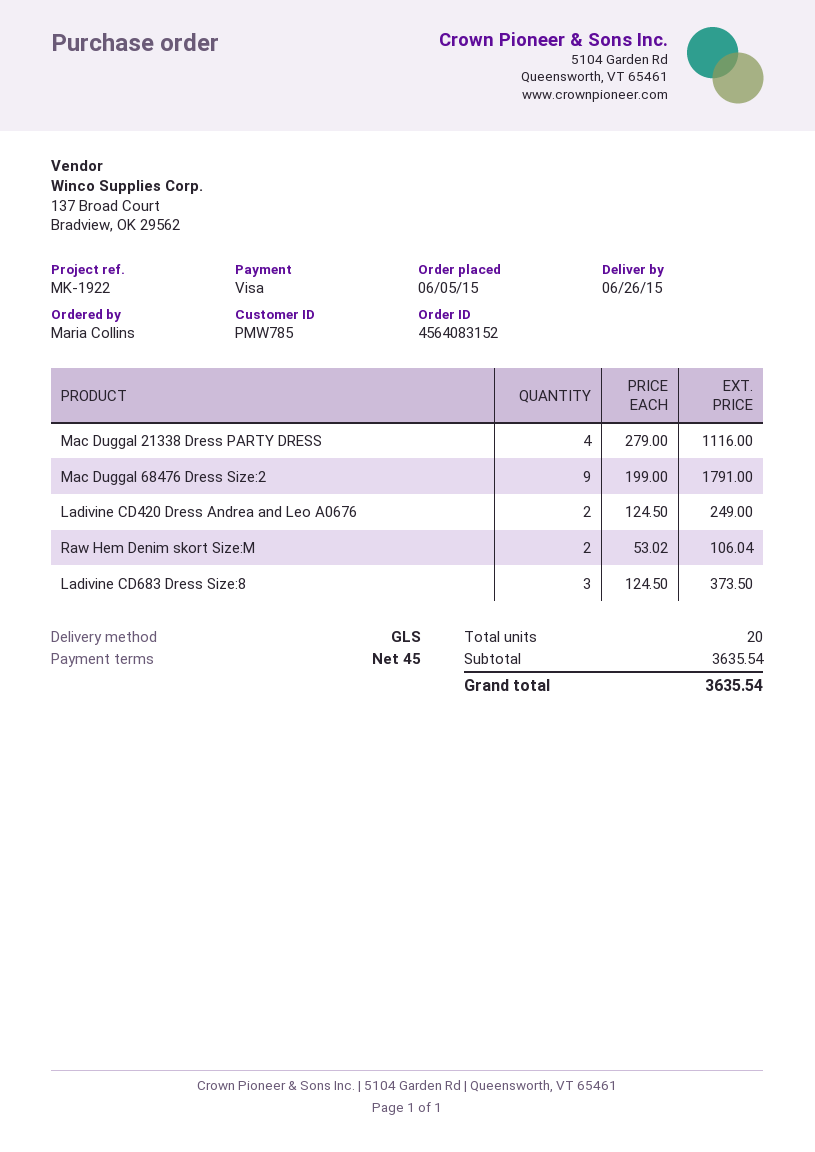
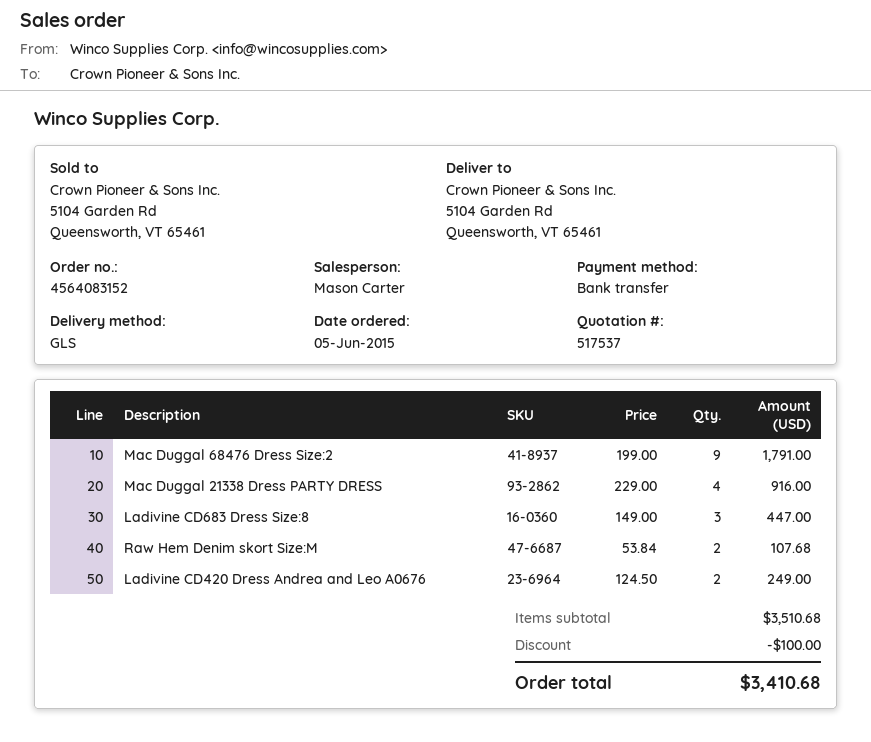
payment method: Visa -> bank transfer
Mac Duggal 21338 Dress PARTY DRESS: 4 x 279.00 = 1116.00 -> 4 x 229.00 = 916.00
Raw Hem Denim skort Size:M: 2 x 53.02 = 106.04 -> 2 x 53.84 = 107.68
Ladivine CD683 Dress Size:8: 3 x 124.50 = 373.50 -> 3 x 149.00 = 447.00
subtotal: 3635.54 -> 3510.68
discount: none -> 100.00
total: 3635.54 -> 3410.68

